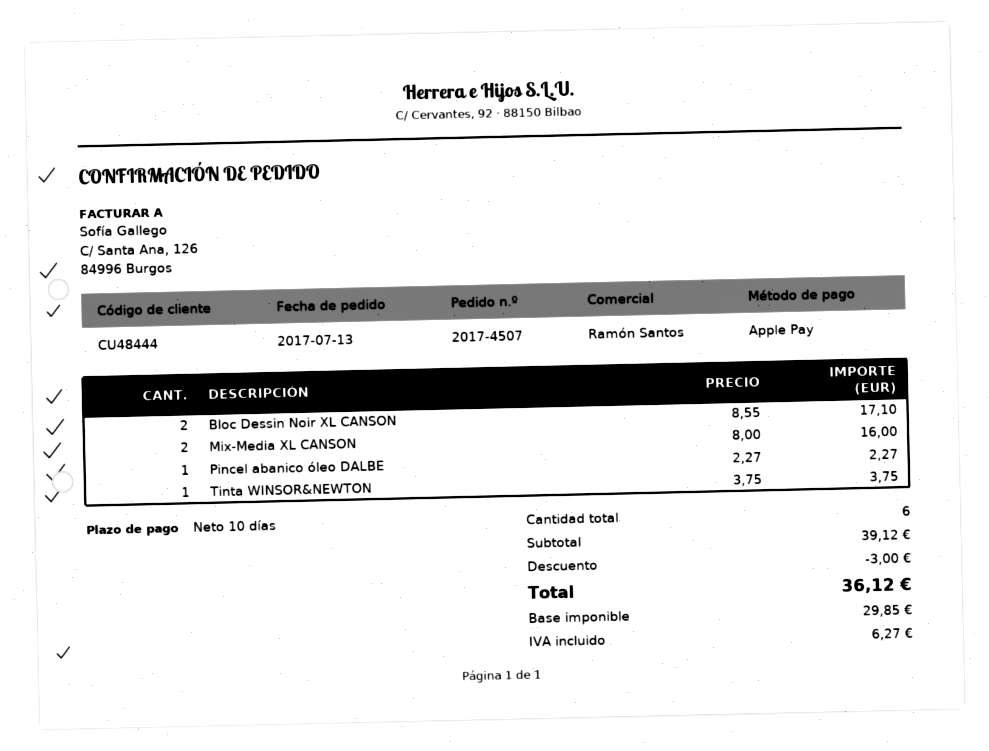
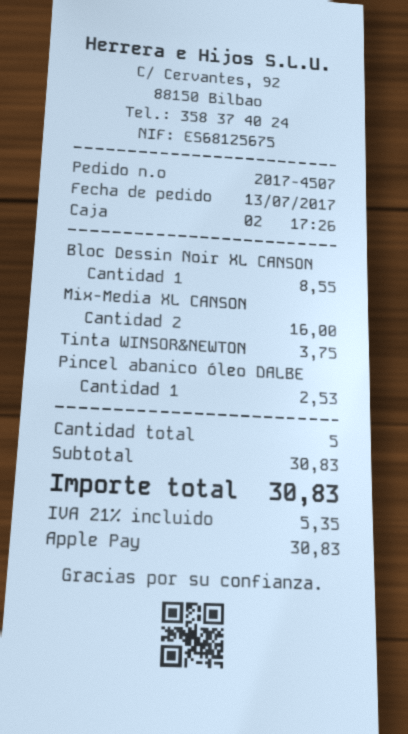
Bloc Dessin Noir XL CANSON: 2 for 17.10 -> 1 for 8.55
Pincel abanico óleo DALBE: 1 for 2.27 -> 1 for 2.53
total quantity: 6 -> 5
subtotal: 39.12 -> 30.83
discount: 3.00 -> none
tax: 6.27 -> 5.35
total: 36.12 -> 30.83

